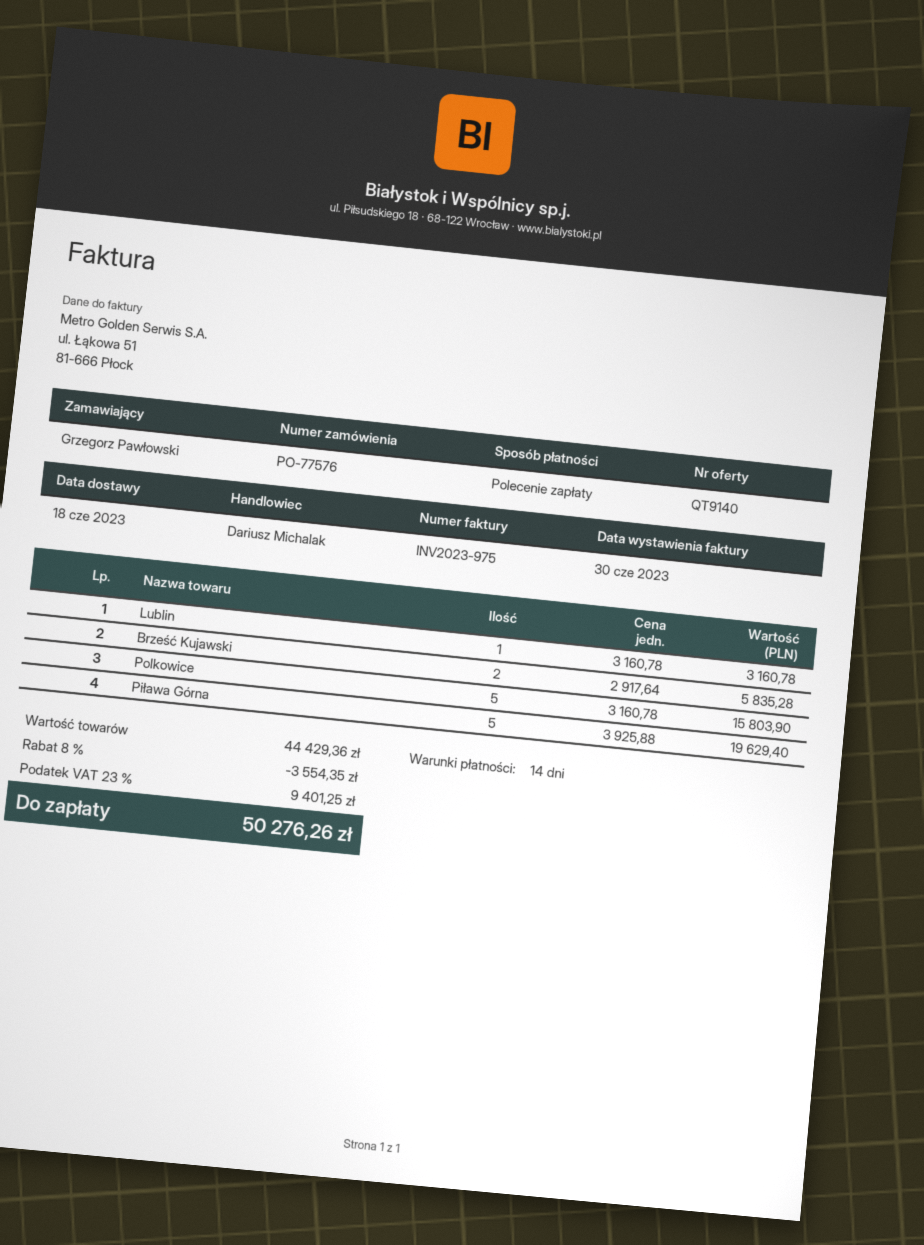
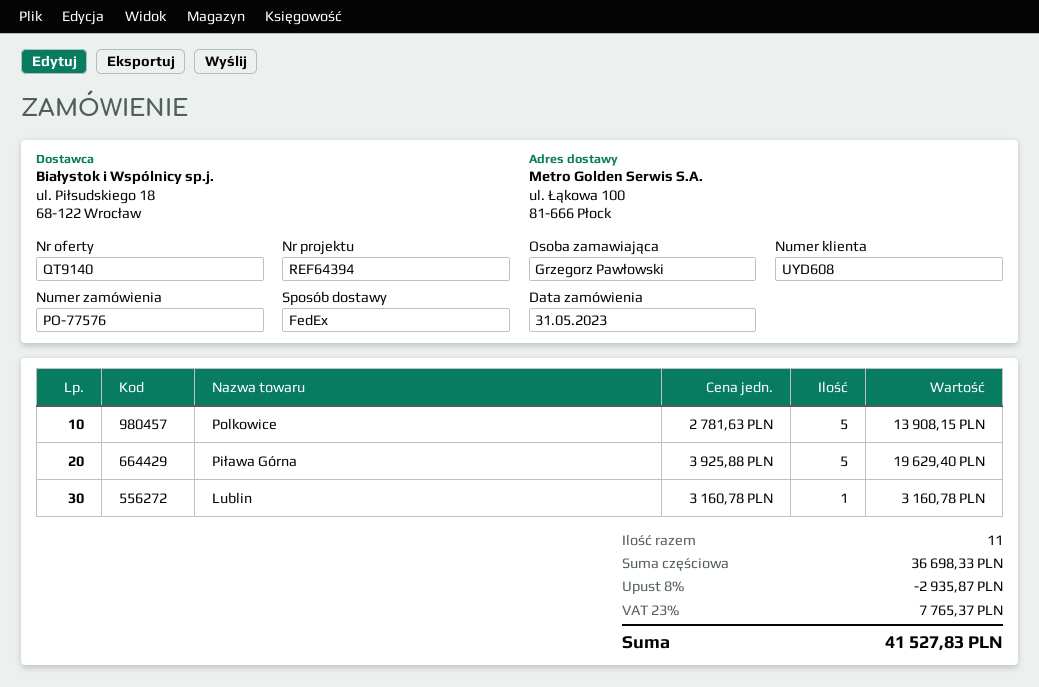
Brześć Kujawski: 2 x 2917.64 = 5835.28 -> none
Polkowice: 5 x 3160.78 = 15803.90 -> 5 x 2781.63 = 13908.15
subtotal: 44429.36 -> 36698.33
discount: 8% = 3554.35 -> 8% = 2935.87
tax: 23% = 9401.25 -> 23% = 7765.37
total: 50276.26 -> 41527.83

